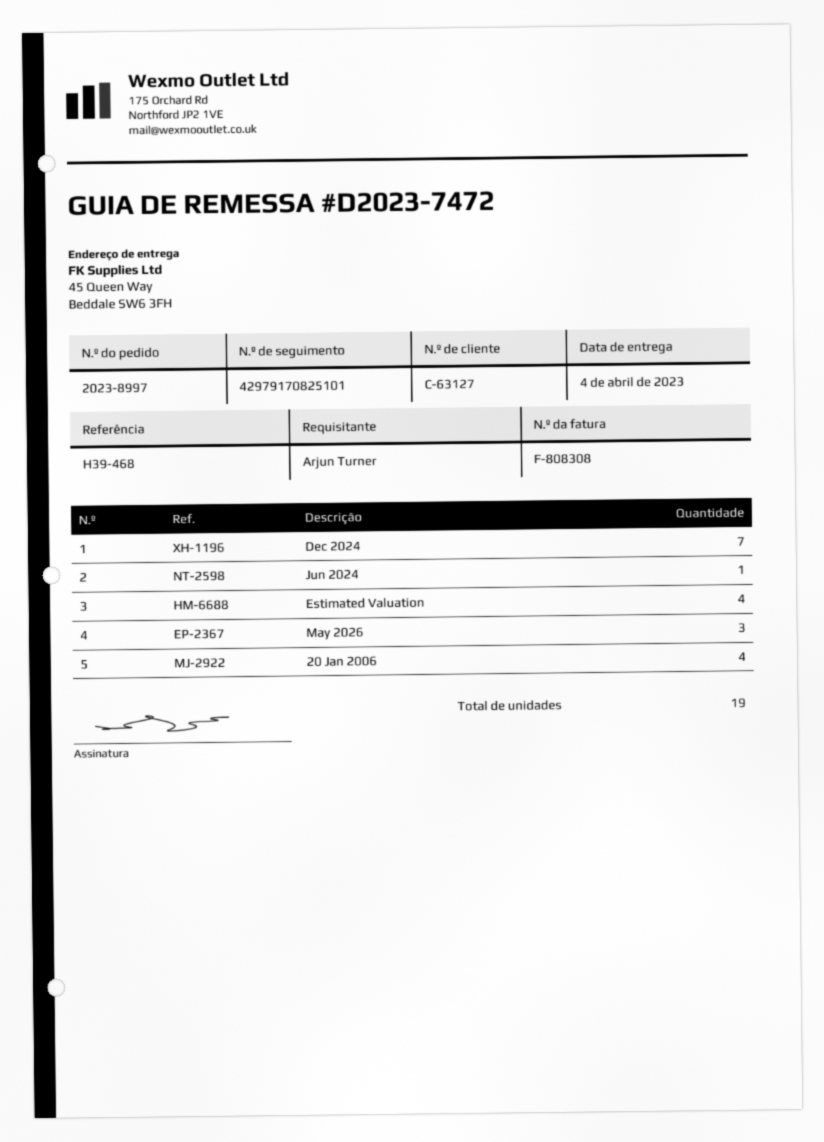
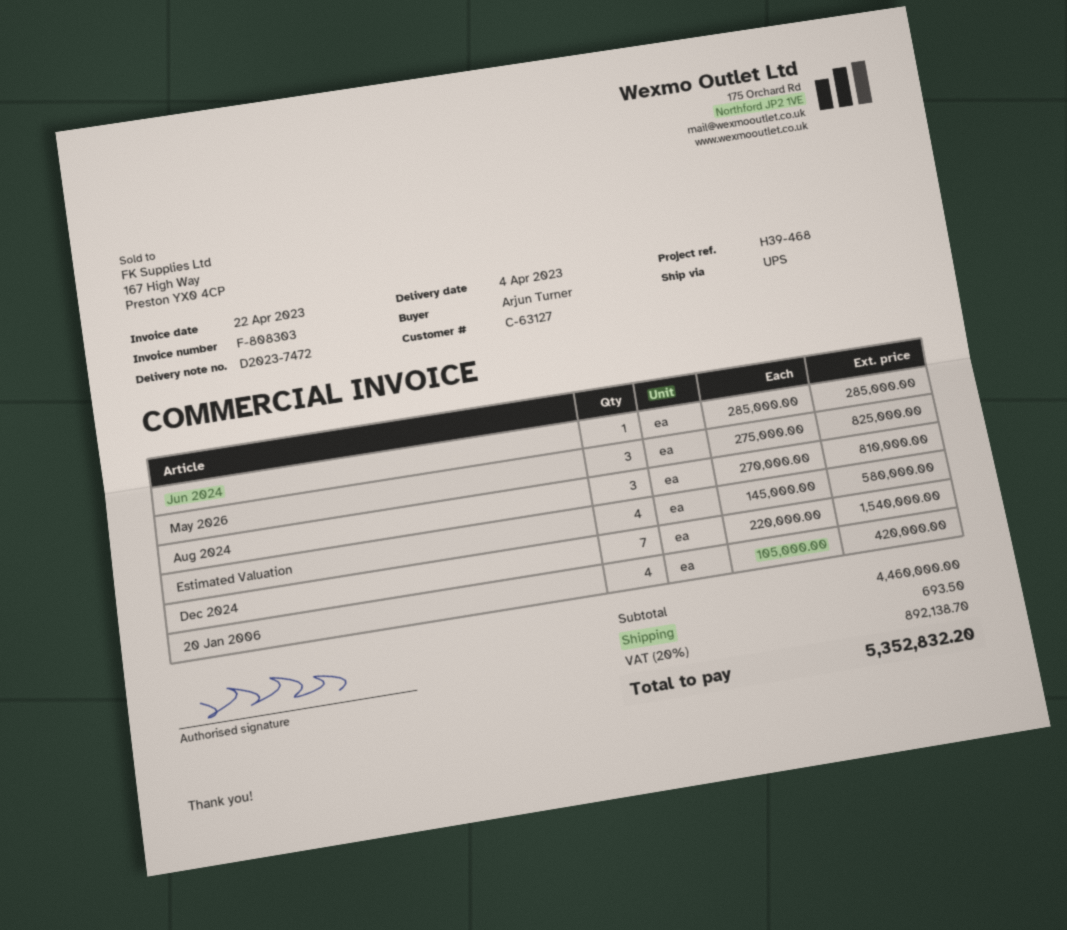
invoice number: F-808308 -> F-808303
Aug 2024: none -> 3

